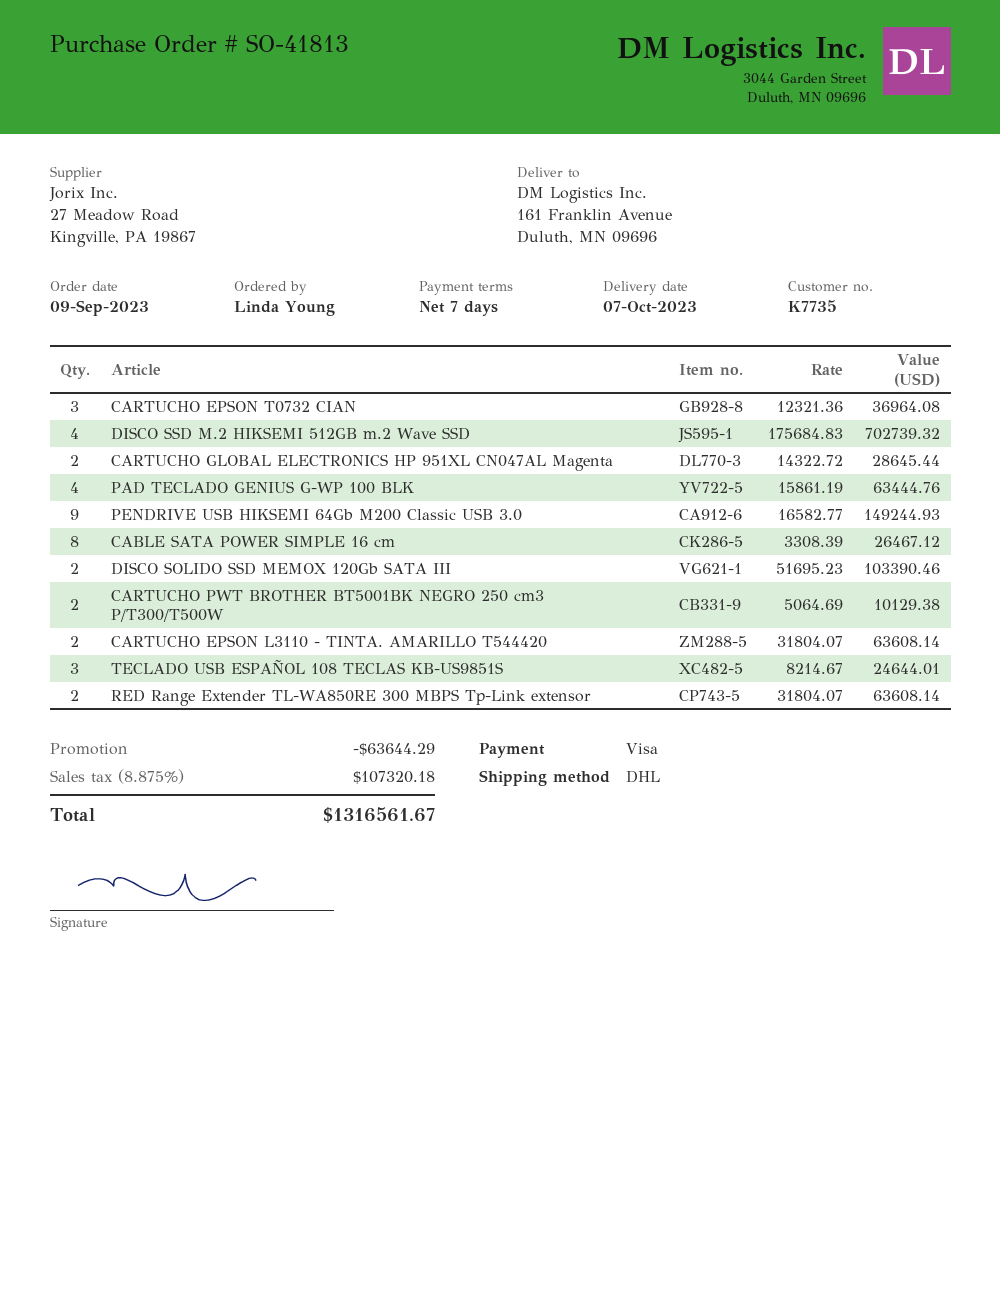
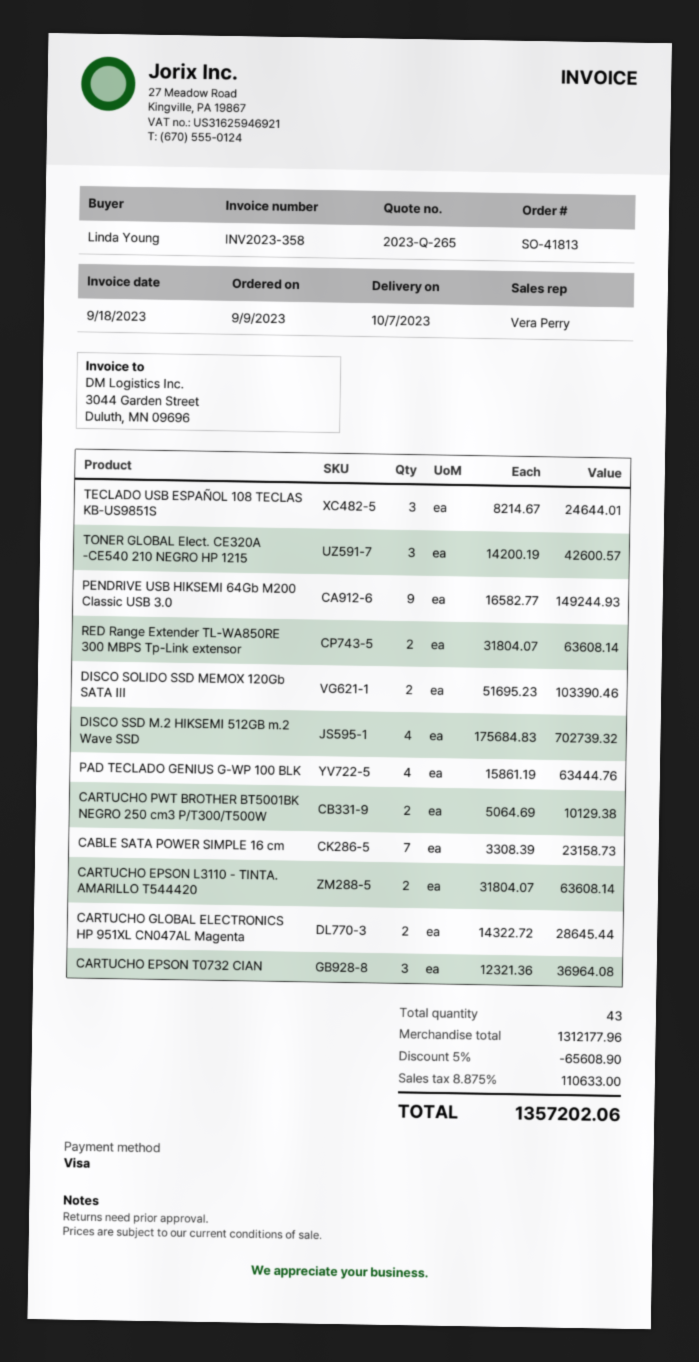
CABLE SATA POWER SIMPLE 16 cm: 8 x 3308.39 = 26467.12 -> 7 x 3308.39 = 23158.73
TONER GLOBAL Elect. CE320A -CE540 210 NEGRO HP 1215: none -> 3 x 14200.19 = 42600.57
discount: 63644.29 -> 65608.90
tax: 8.875% = 107320.18 -> 8.875% = 110633.00
total: 1316561.67 -> 1357202.06

